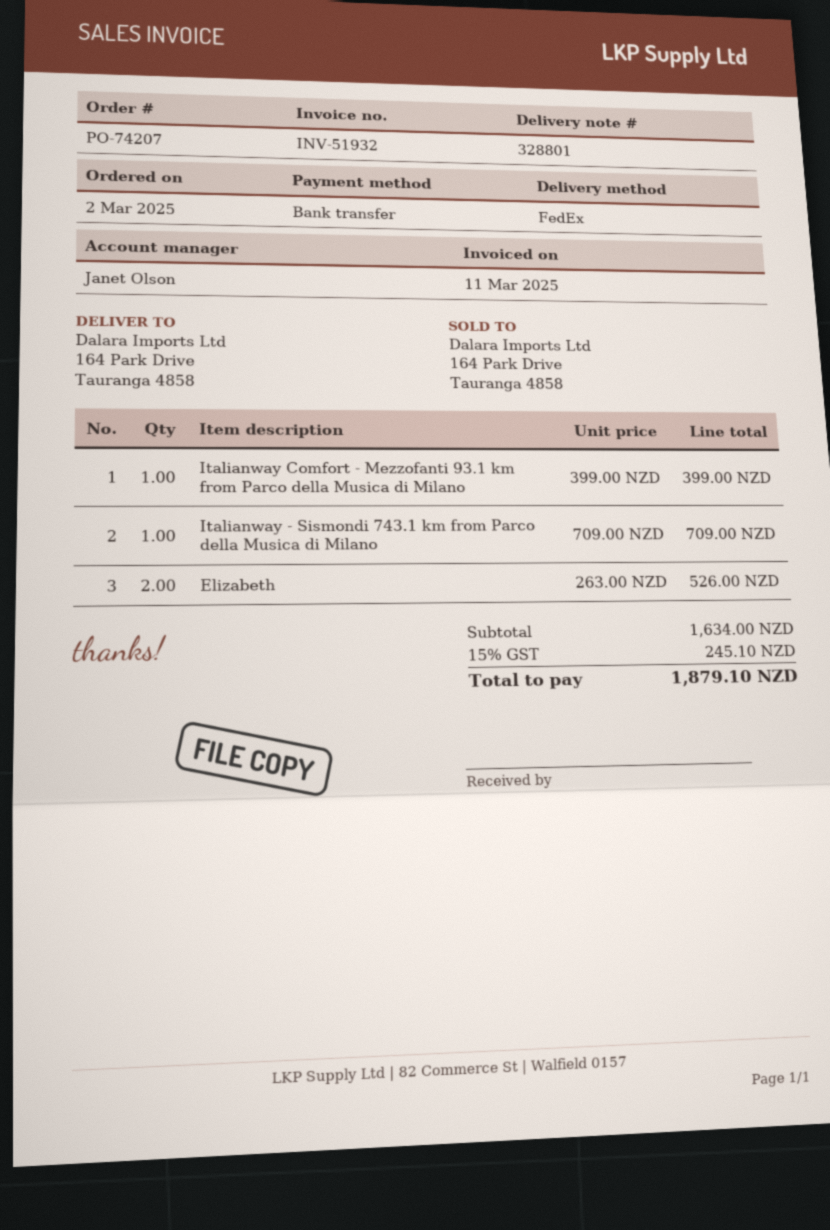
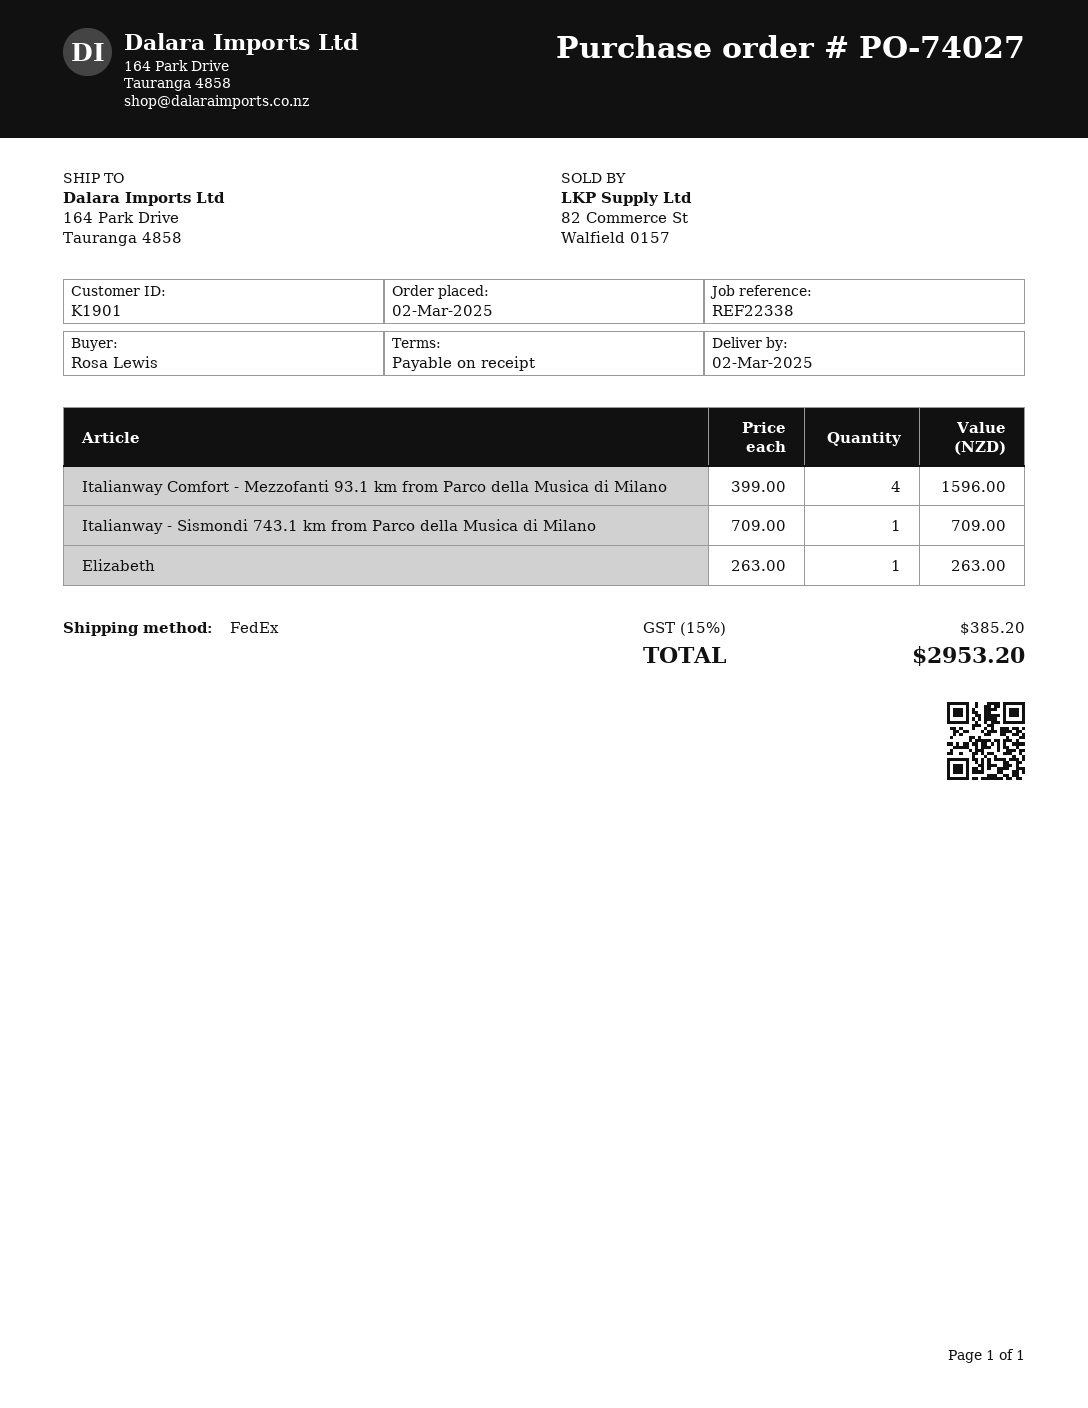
order number: PO-74207 -> PO-74027
Italianway Comfort - Mezzofanti 93.1 km from Parco della Musica di Milano: 1 x 399.00 = 399.00 -> 4 x 399.00 = 1596.00
Elizabeth: 2 x 263.00 = 526.00 -> 1 x 263.00 = 263.00
tax: 15% = 245.10 -> 15% = 385.20
total: 1879.10 -> 2953.20

